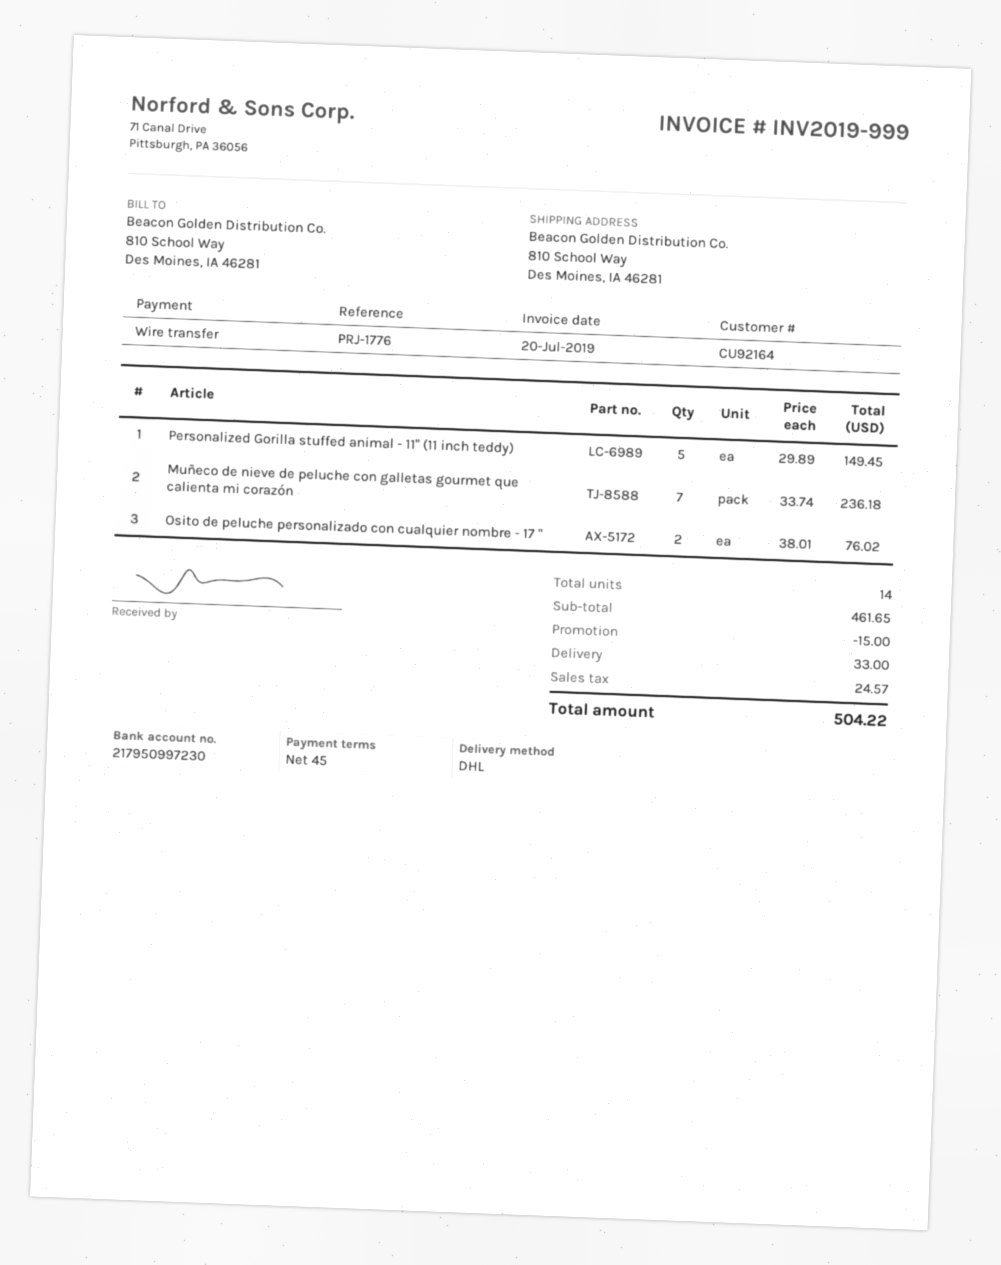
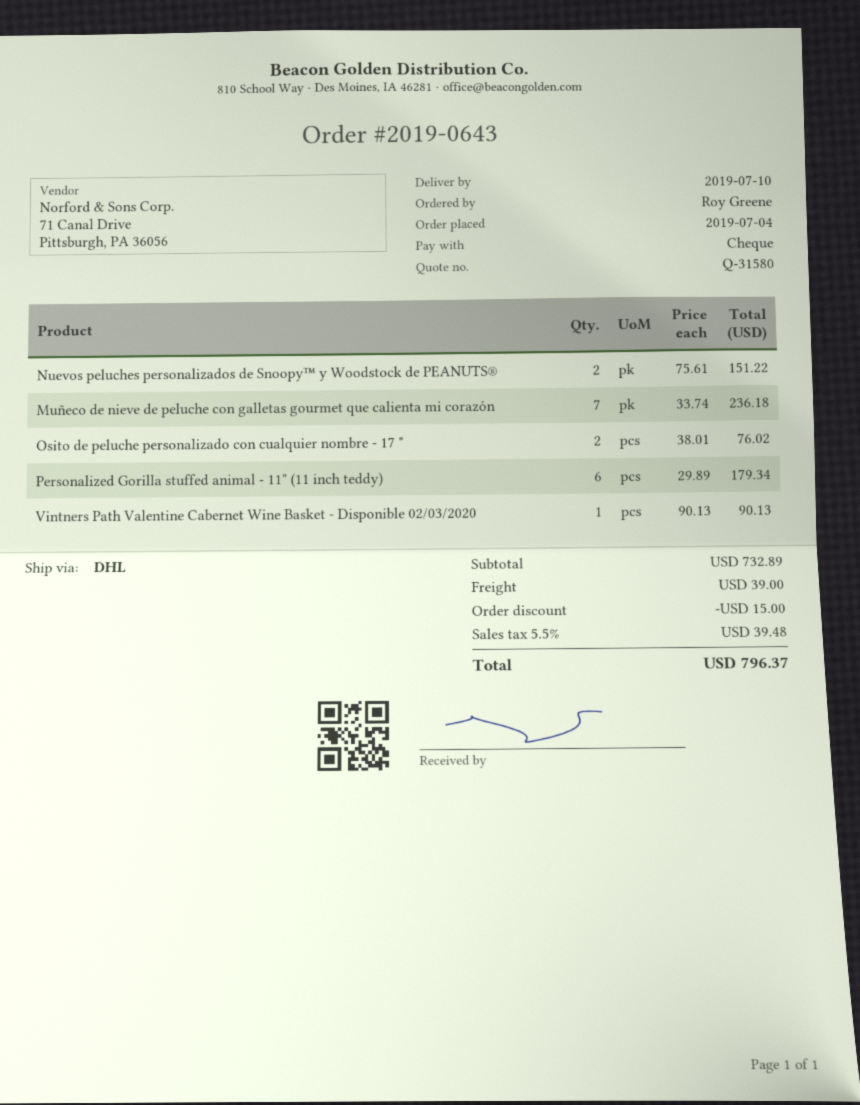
payment method: bank transfer -> cheque
Personalized Gorilla stuffed animal - 11" (11 inch teddy): 5 x 29.89 = 149.45 -> 6 x 29.89 = 179.34
Nuevos peluches personalizados de Snoopy™ y Woodstock de PEANUTS®: none -> 2 x 75.61 = 151.22
Vintners Path Valentine Cabernet Wine Basket - Disponible 02/03/2020: none -> 1 x 90.13 = 90.13
subtotal: 461.65 -> 732.89
shipping: 33.00 -> 39.00
tax: 24.57 -> 39.48
total: 504.22 -> 796.37

